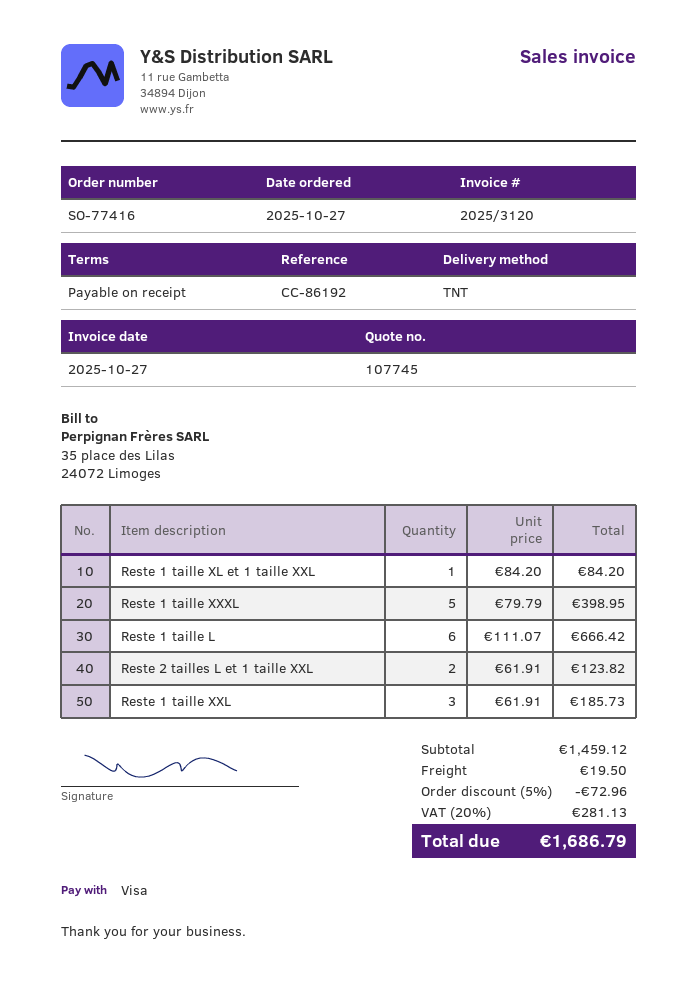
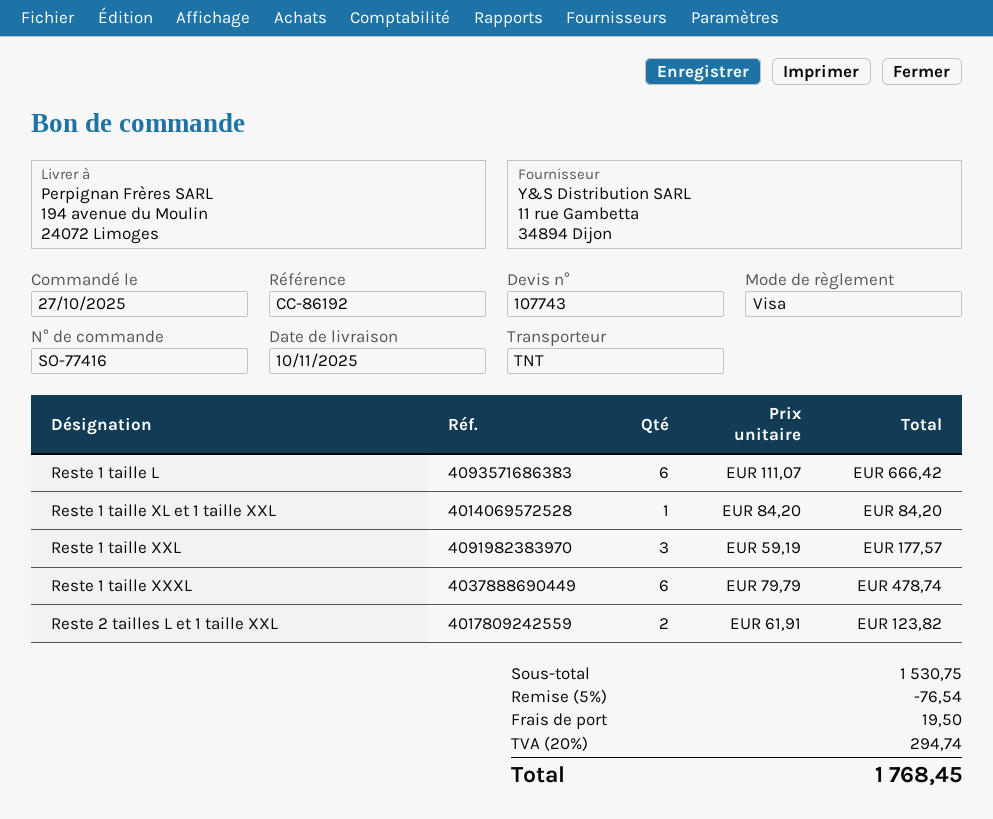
quote number: 107745 -> 107743
Reste 1 taille XXXL: 5 x 79.79 = 398.95 -> 6 x 79.79 = 478.74
Reste 1 taille XXL: 3 x 61.91 = 185.73 -> 3 x 59.19 = 177.57
subtotal: 1459.12 -> 1530.75
discount: 5% = 72.96 -> 5% = 76.54
tax: 20% = 281.13 -> 20% = 294.74
total: 1686.79 -> 1768.45

